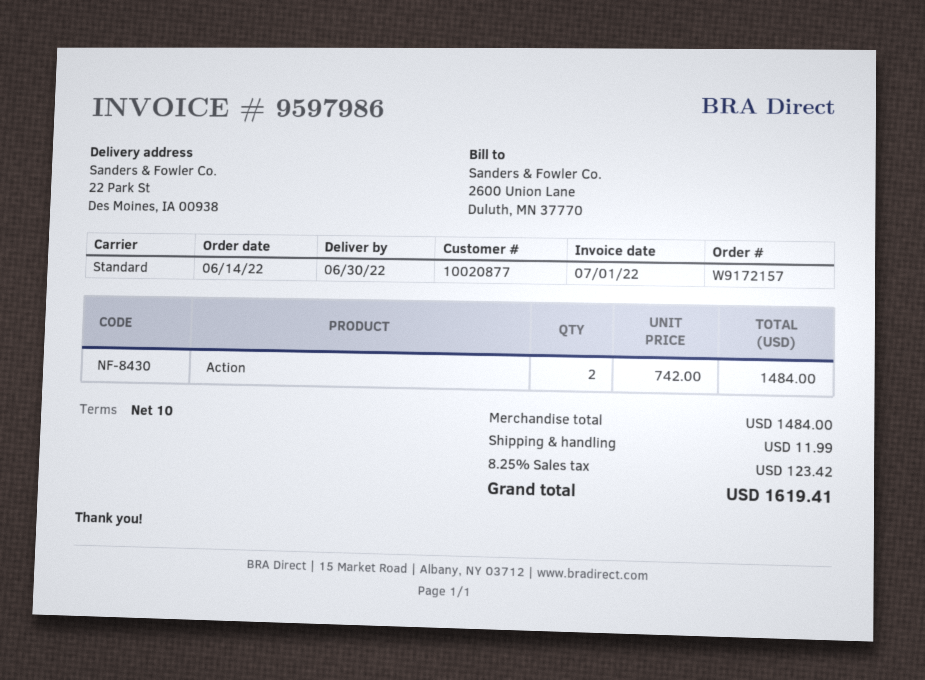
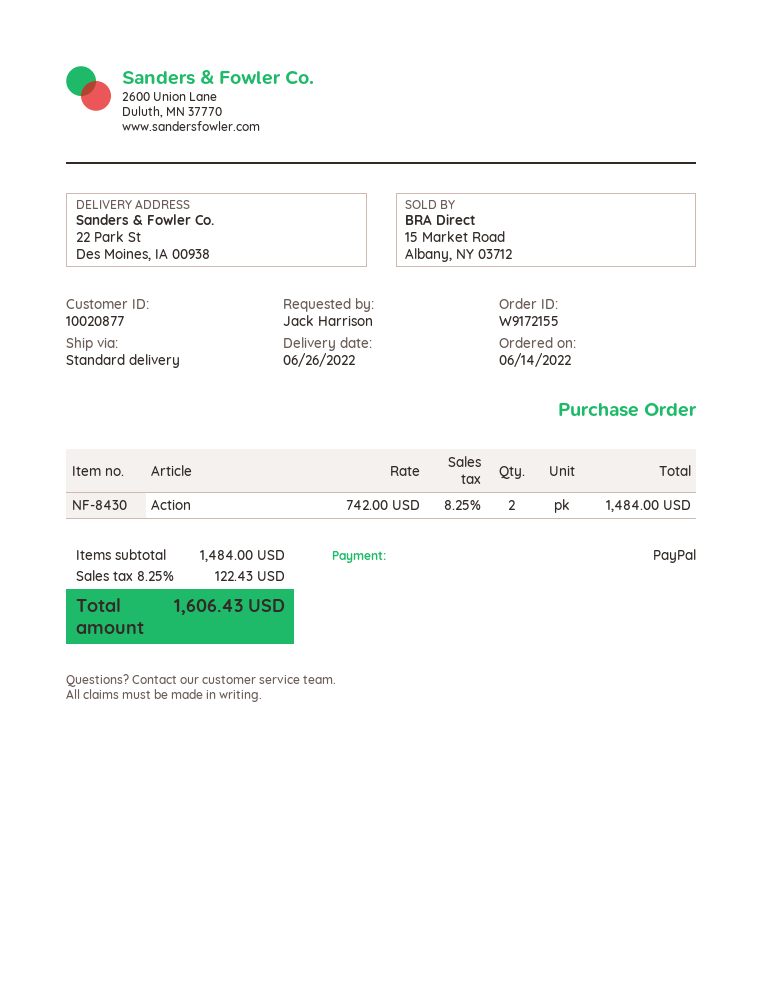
order number: W9172157 -> W9172155
delivery date: 2022-06-30 -> 2022-06-26
shipping: 11.99 -> none
tax: 8.25% = 123.42 -> 8.25% = 122.43
total: 1619.41 -> 1606.43

